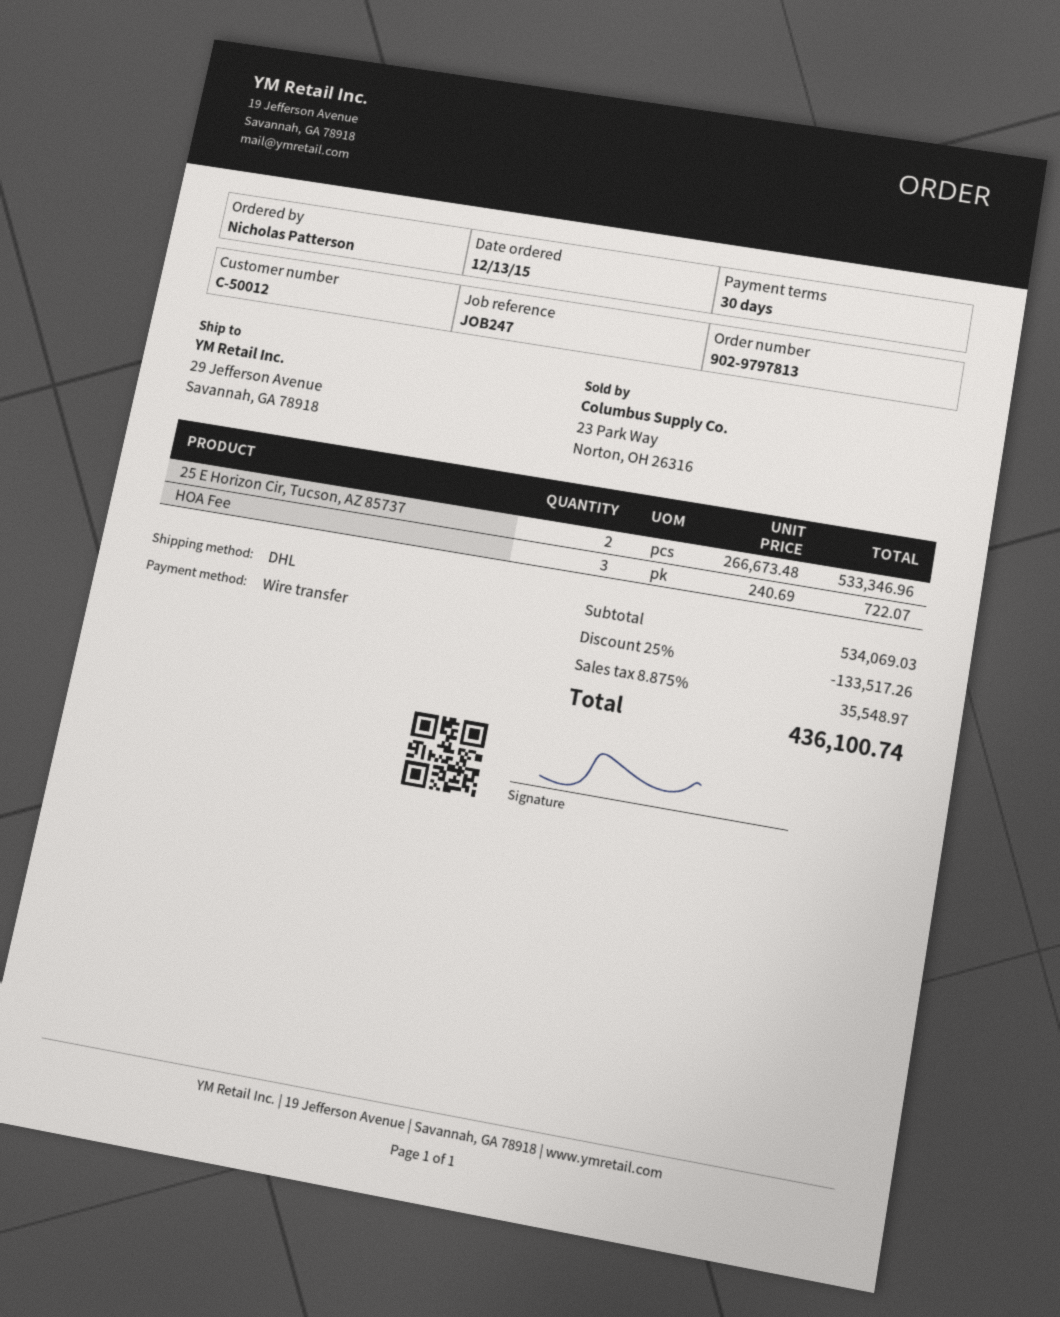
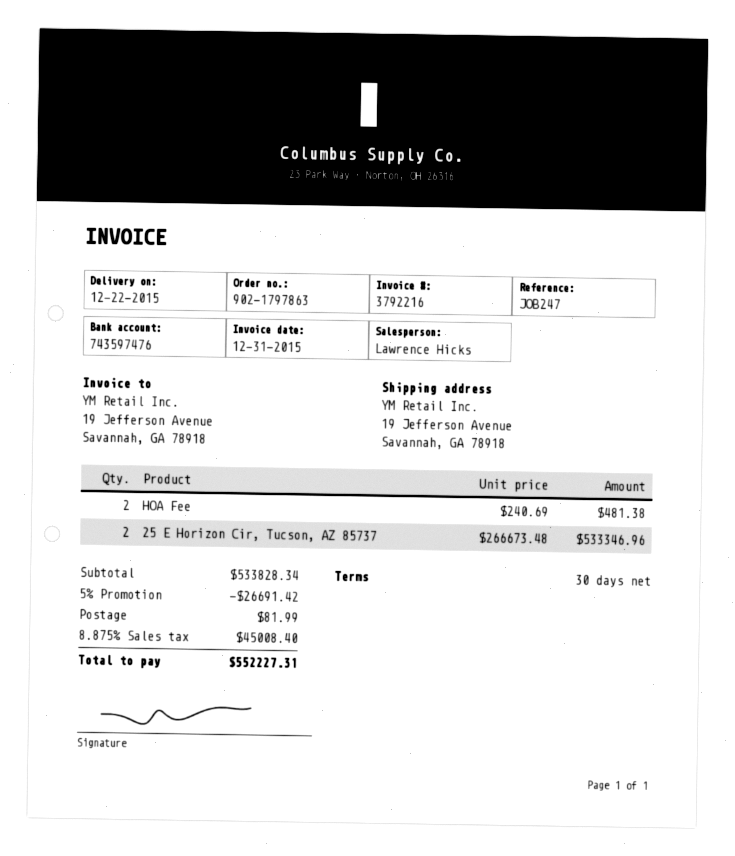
order number: 902-9797813 -> 902-1797863
ship to: 29 Jefferson Avenue, Savannah, GA 78918 -> 19 Jefferson Avenue, Savannah, GA 78918
HOA Fee: 3 x 240.69 = 722.07 -> 2 x 240.69 = 481.38
subtotal: 534069.03 -> 533828.34
discount: 25% = 133517.26 -> 5% = 26691.42
shipping: none -> 81.99
tax: 8.875% = 35548.97 -> 8.875% = 45008.40
total: 436100.74 -> 552227.31

